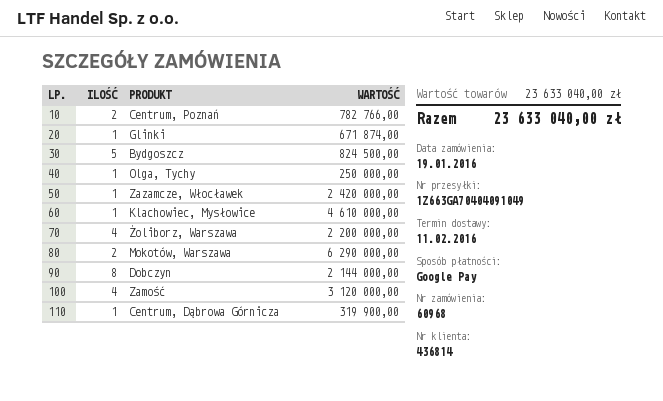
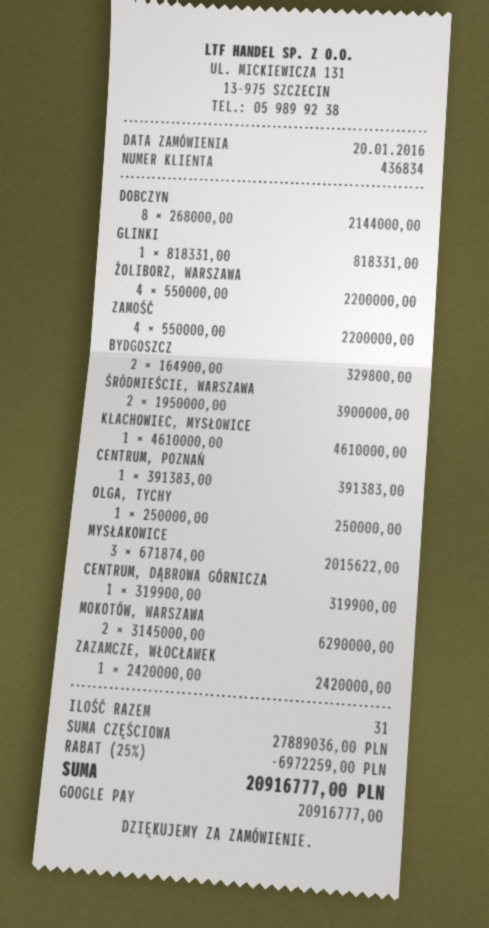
order date: 2016-01-19 -> 2016-01-20
customer number: 436814 -> 436834
Centrum, Poznań: 2 for 782766.00 -> 1 for 391383.00
Glinki: 1 for 671874.00 -> 1 for 818331.00
Bydgoszcz: 5 for 824500.00 -> 2 for 329800.00
Zamość: 4 for 3120000.00 -> 4 for 2200000.00
ŚRÓDMIEŚCIE, WARSZAWA: none -> 2 for 3900000.00
MYSŁAKOWICE: none -> 3 for 2015622.00
subtotal: 23633040.00 -> 27889036.00
discount: none -> 25% = 6972259.00
total: 23633040.00 -> 20916777.00

